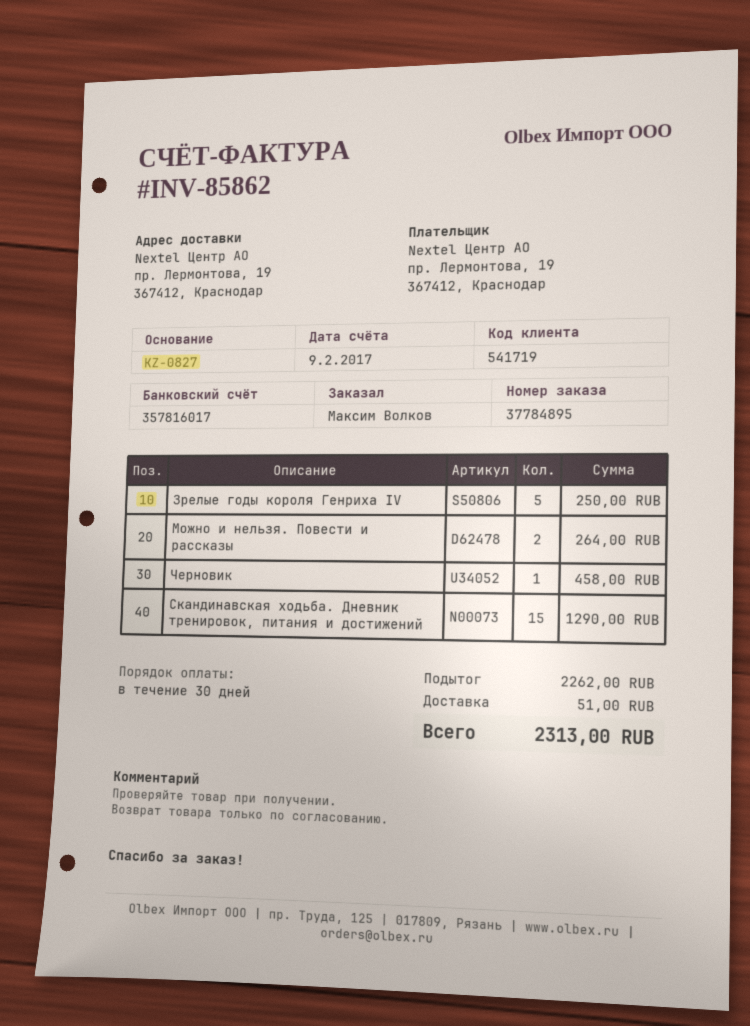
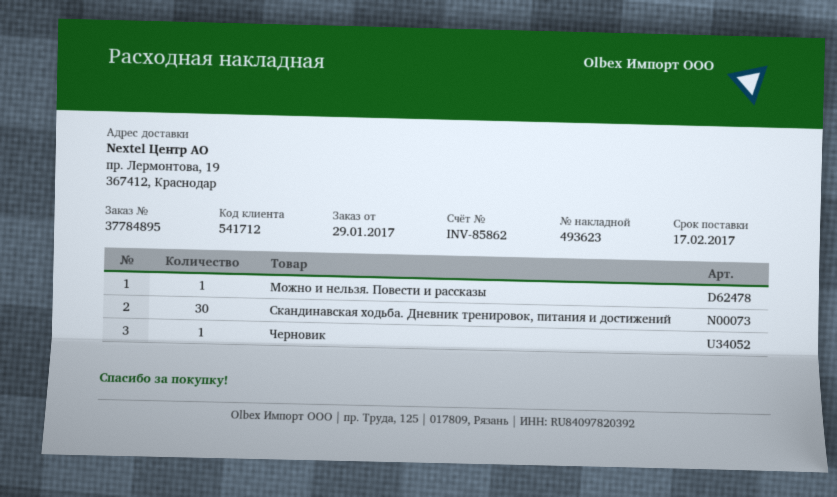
customer number: 541719 -> 541712
Зрелые годы короля Генриха IV: 5 -> none
Можно и нельзя. Повести и рассказы: 2 -> 1
Скандинавская ходьба. Дневник тренировок, питания и достижений: 15 -> 30

